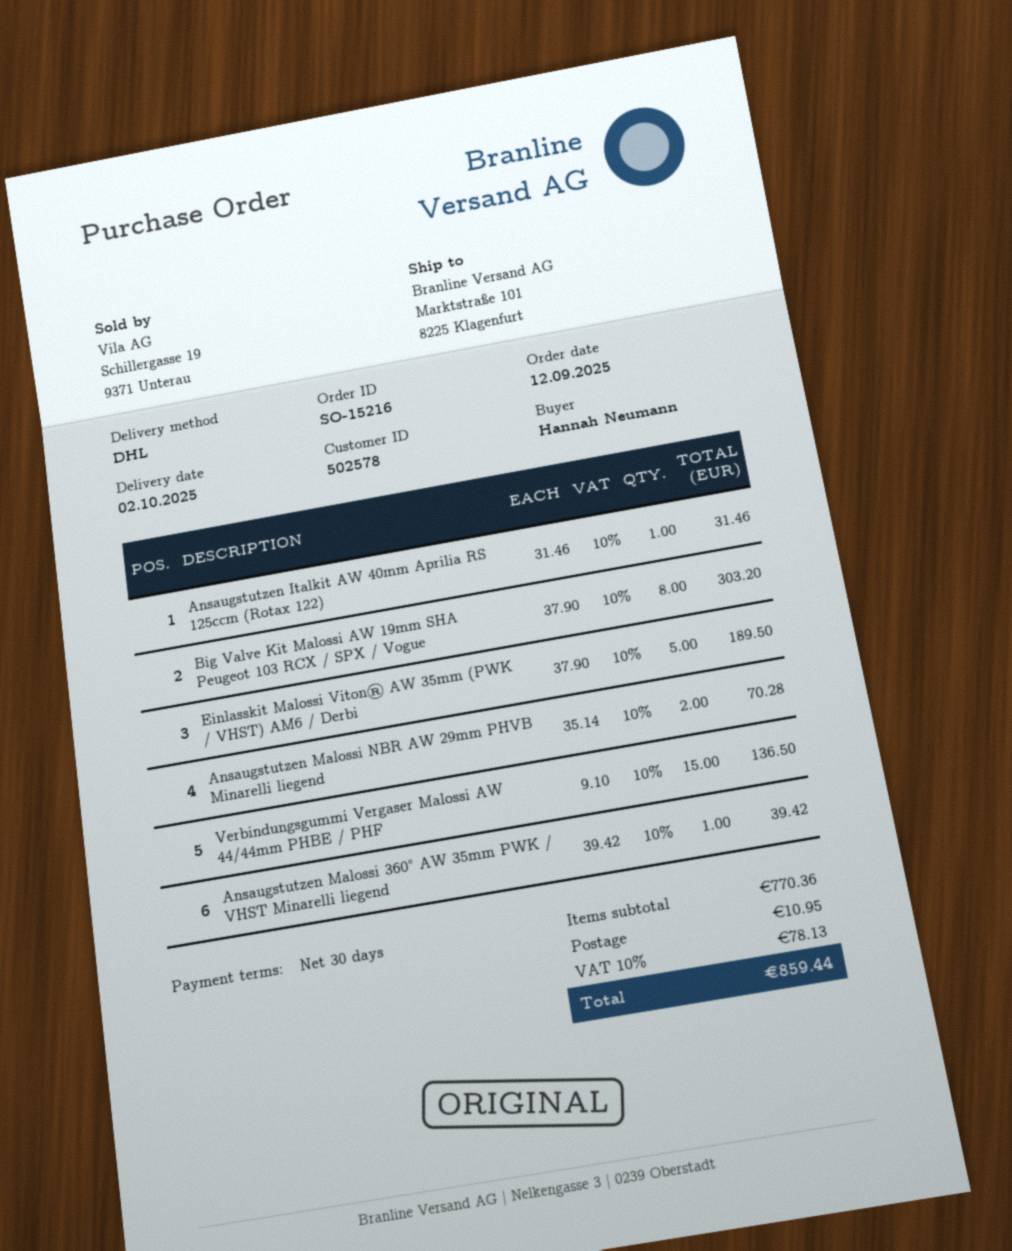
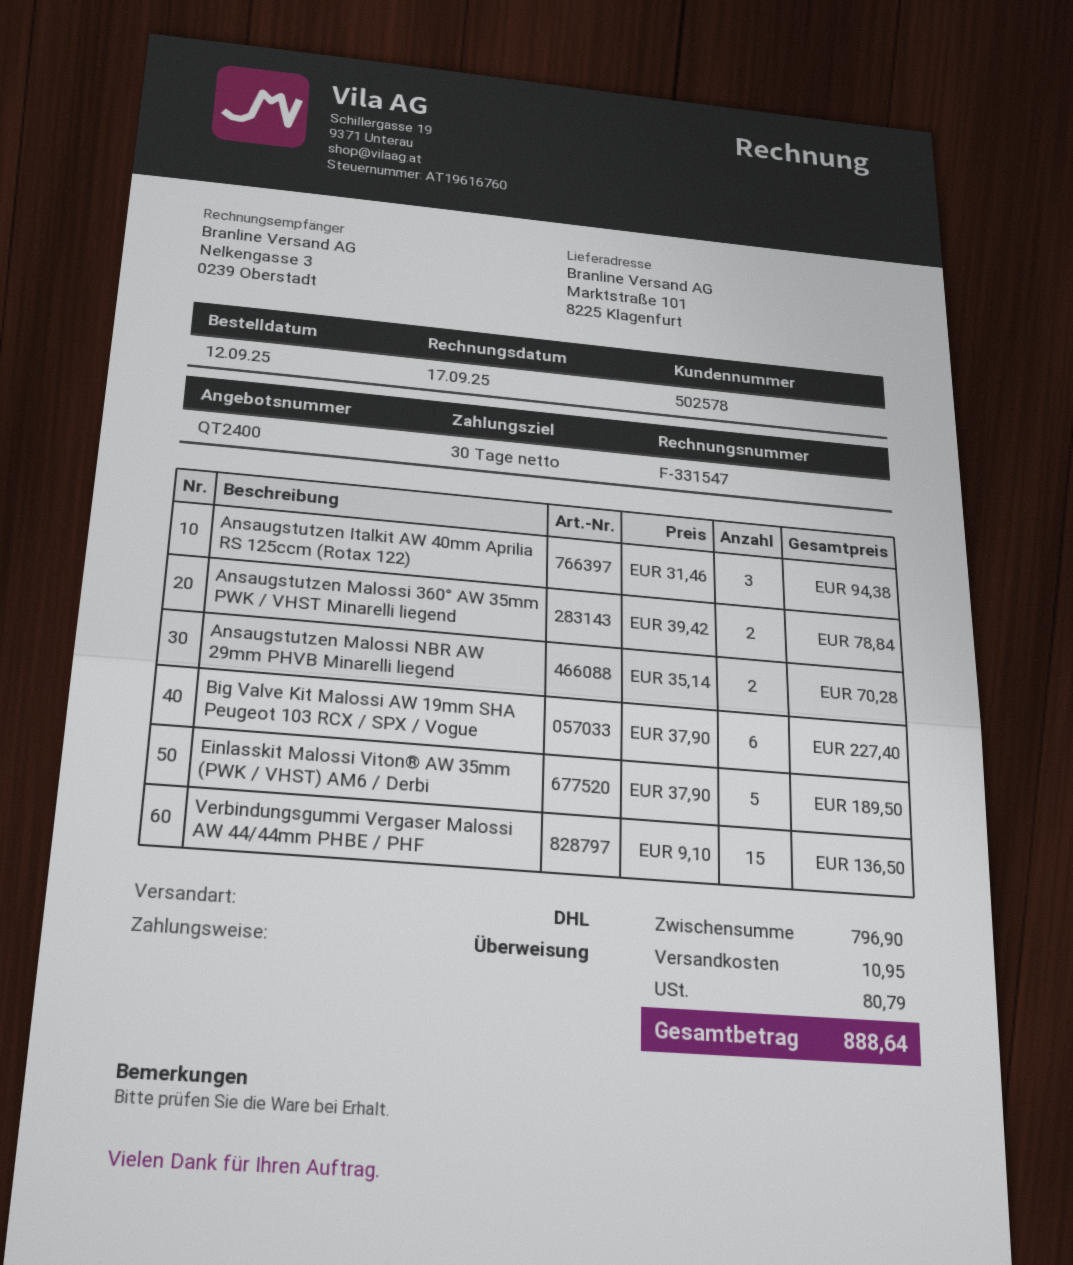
Ansaugstutzen Italkit AW 40mm Aprilia RS 125ccm (Rotax 122): 1 x 31.46 = 31.46 -> 3 x 31.46 = 94.38
Big Valve Kit Malossi AW 19mm SHA Peugeot 103 RCX / SPX / Vogue: 8 x 37.90 = 303.20 -> 6 x 37.90 = 227.40
Ansaugstutzen Malossi 360° AW 35mm PWK / VHST Minarelli liegend: 1 x 39.42 = 39.42 -> 2 x 39.42 = 78.84
subtotal: 770.36 -> 796.90
tax: 78.13 -> 80.79
total: 859.44 -> 888.64

